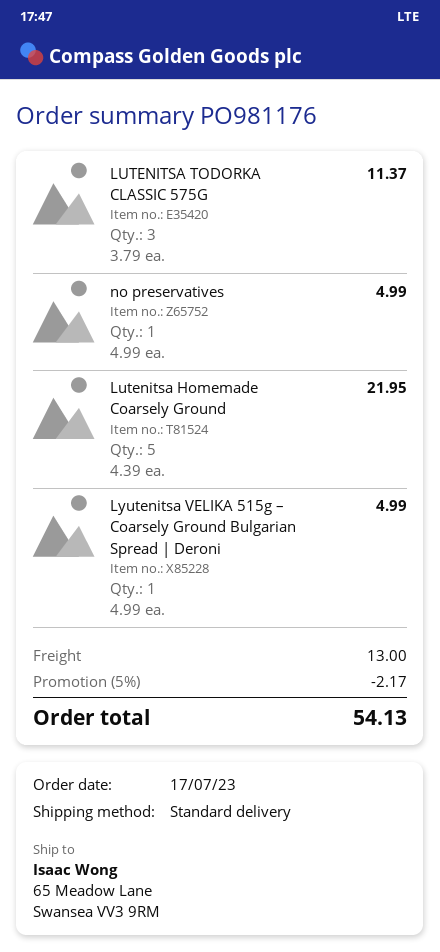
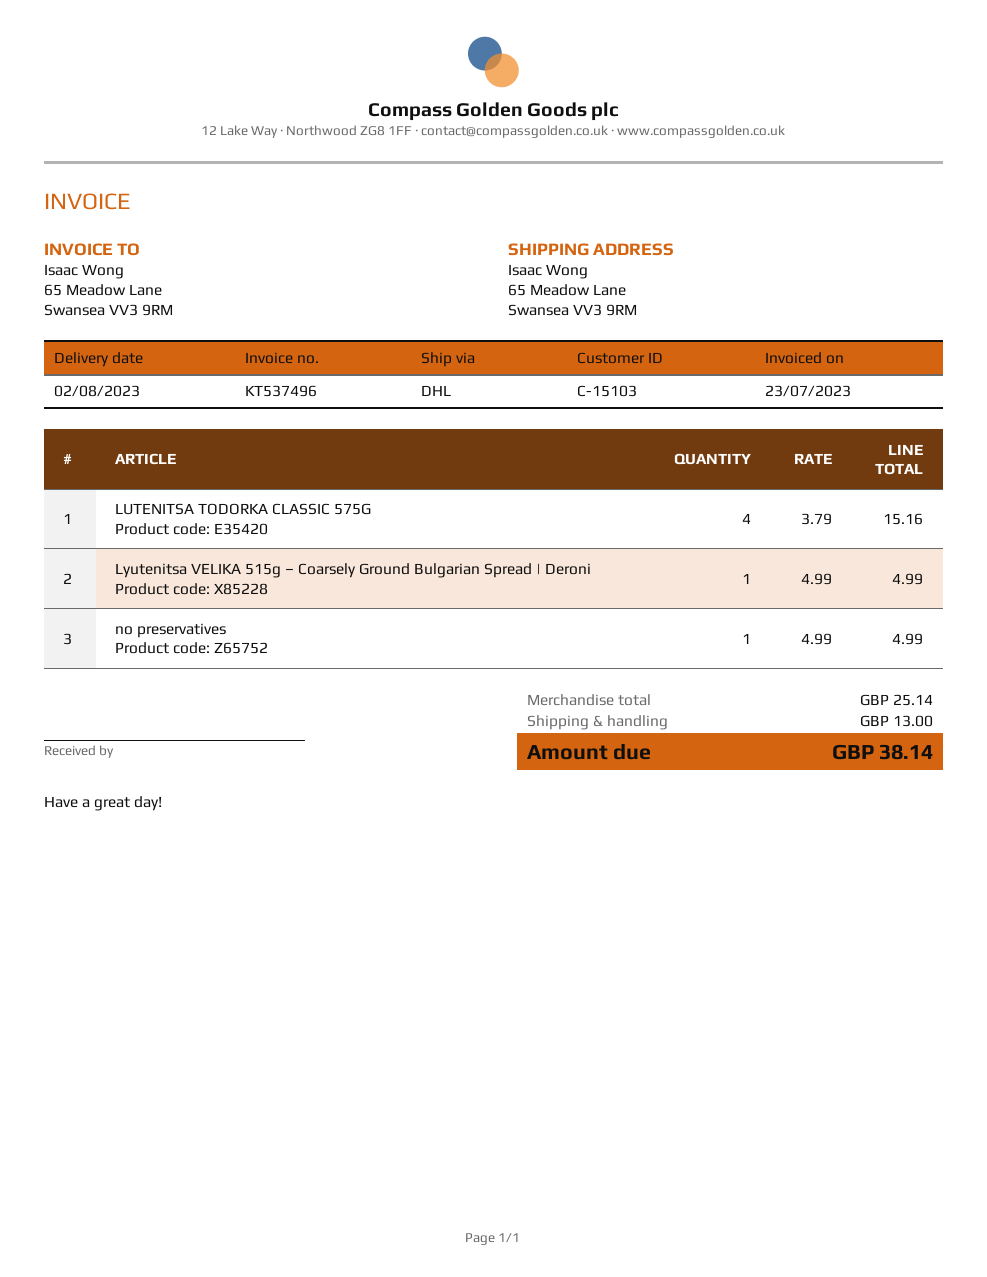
shipping method: standard -> DHL
LUTENITSA TODORKA CLASSIC 575G: 3 x 3.79 = 11.37 -> 4 x 3.79 = 15.16
Lutenitsa Homemade Coarsely Ground: 5 x 4.39 = 21.95 -> none
discount: 5% = 2.17 -> none
total: 54.13 -> 38.14

